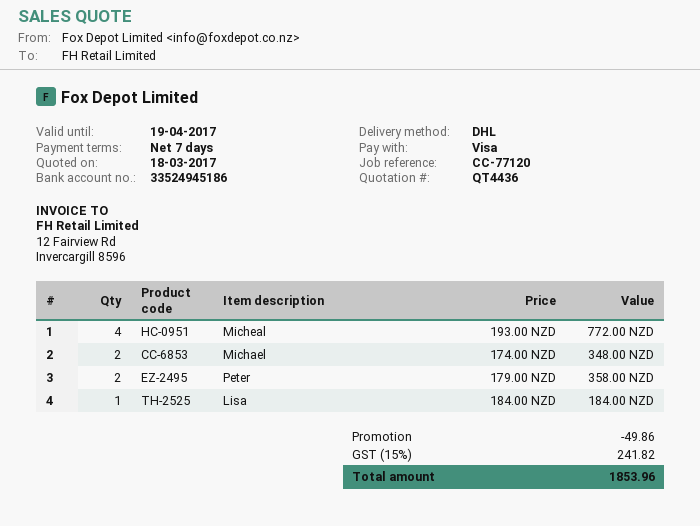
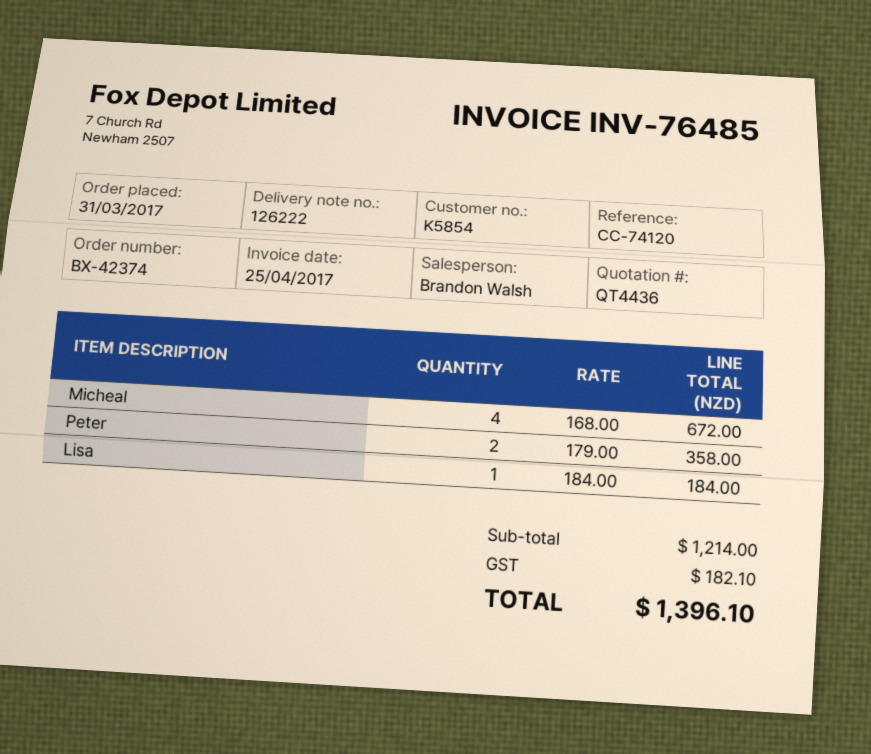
reference: CC-77120 -> CC-74120
Micheal: 4 x 193.00 = 772.00 -> 4 x 168.00 = 672.00
Michael: 2 x 174.00 = 348.00 -> none
discount: 49.86 -> none
tax: 241.82 -> 182.10
total: 1853.96 -> 1396.10

